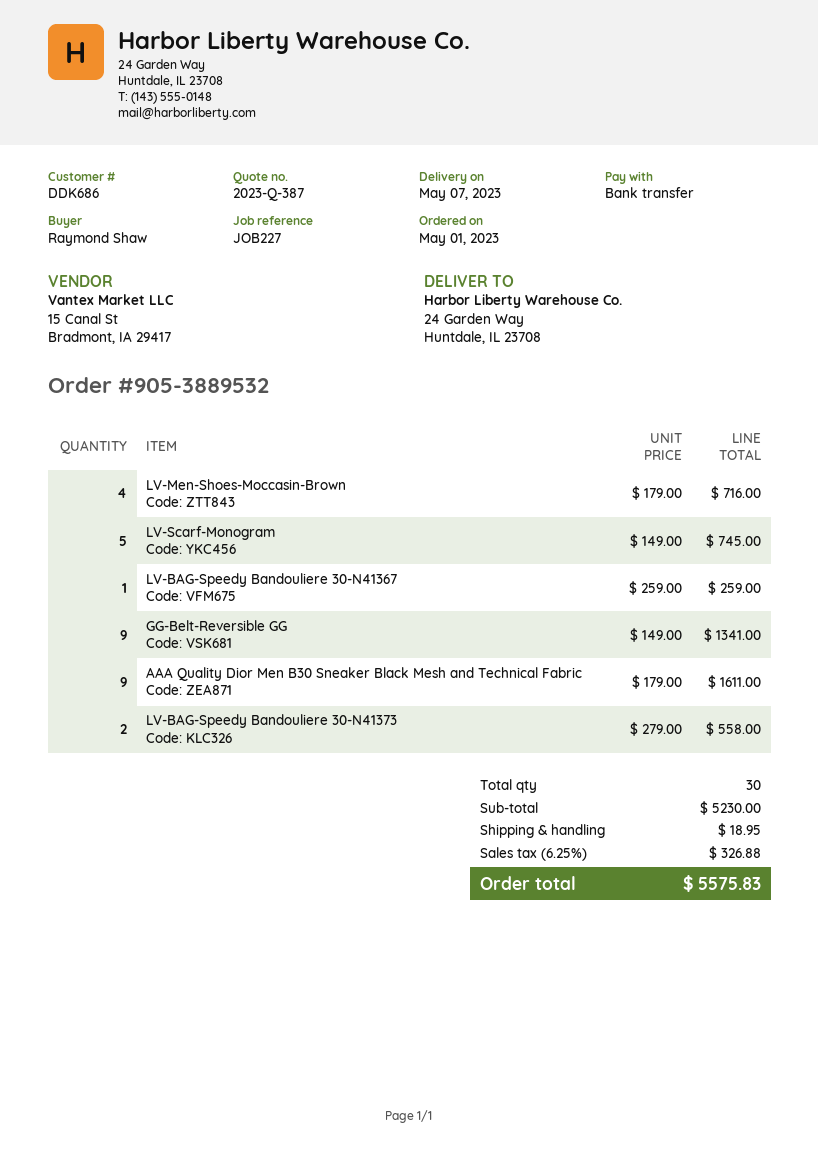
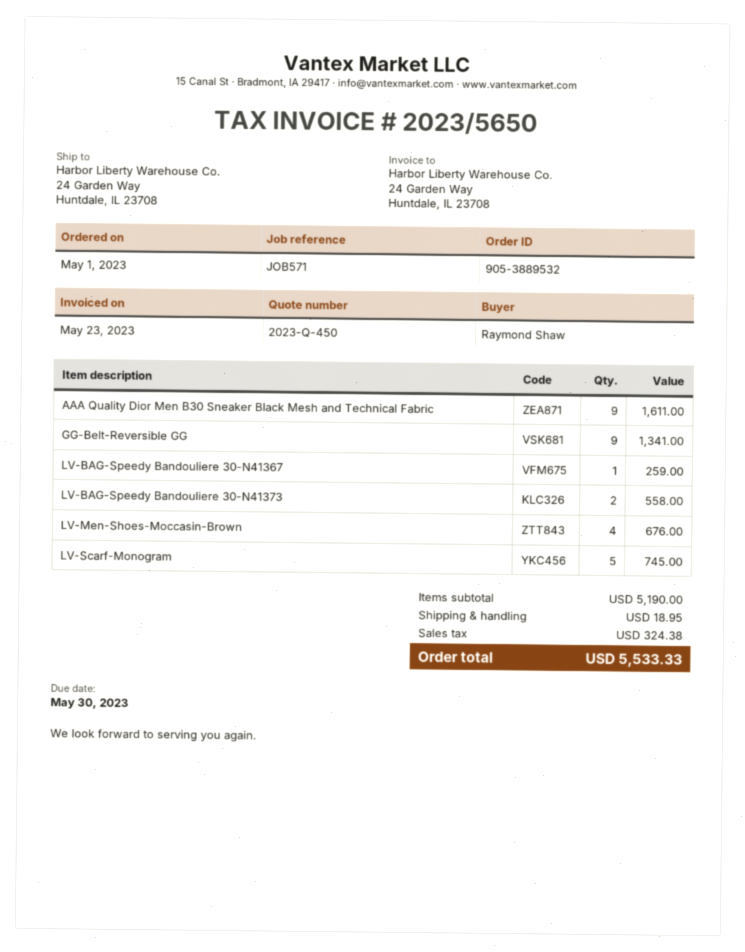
quote number: 2023-Q-387 -> 2023-Q-450
reference: JOB227 -> JOB571
LV-Men-Shoes-Moccasin-Brown: 4 for 716.00 -> 4 for 676.00
subtotal: 5230.00 -> 5190.00
tax: 326.88 -> 324.38
total: 5575.83 -> 5533.33

